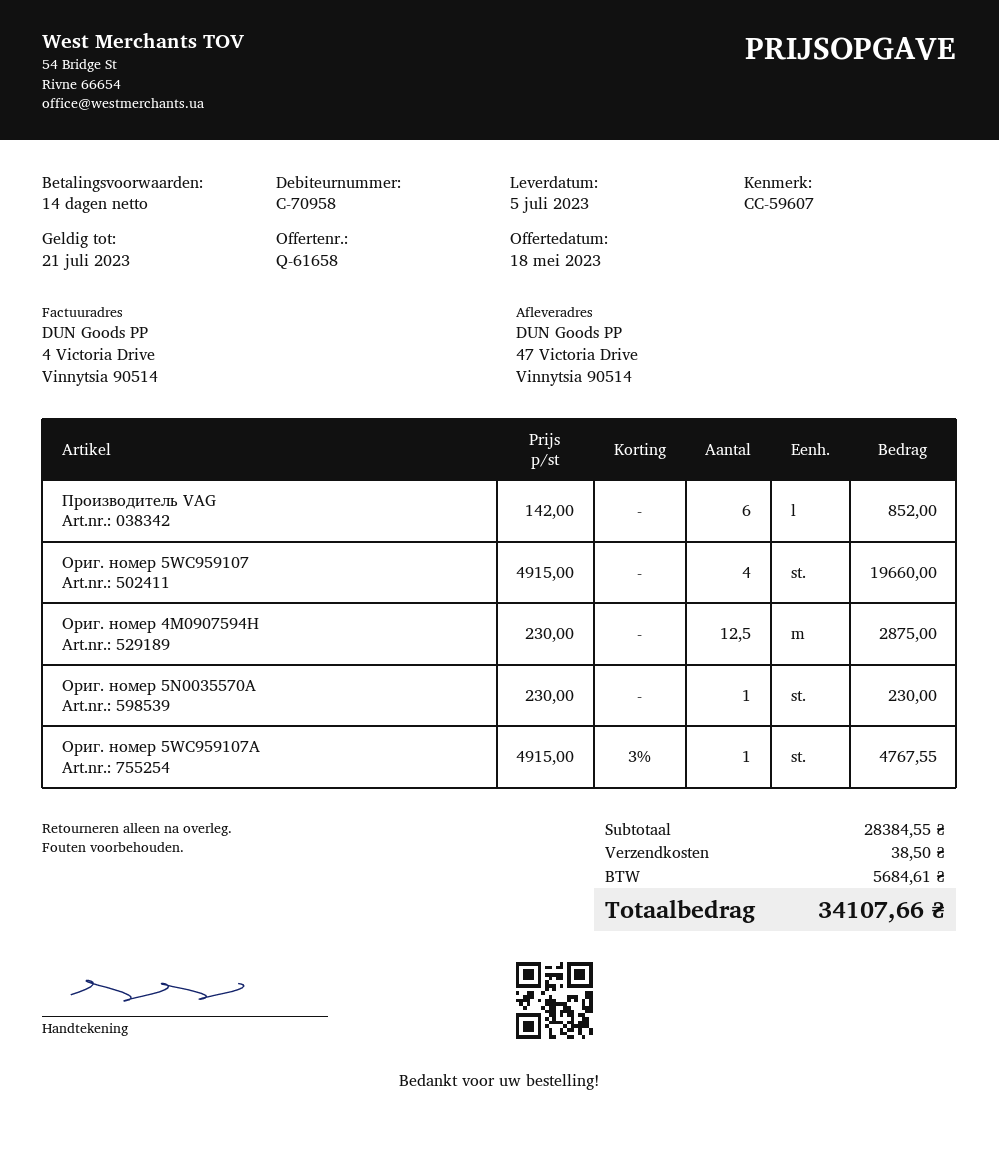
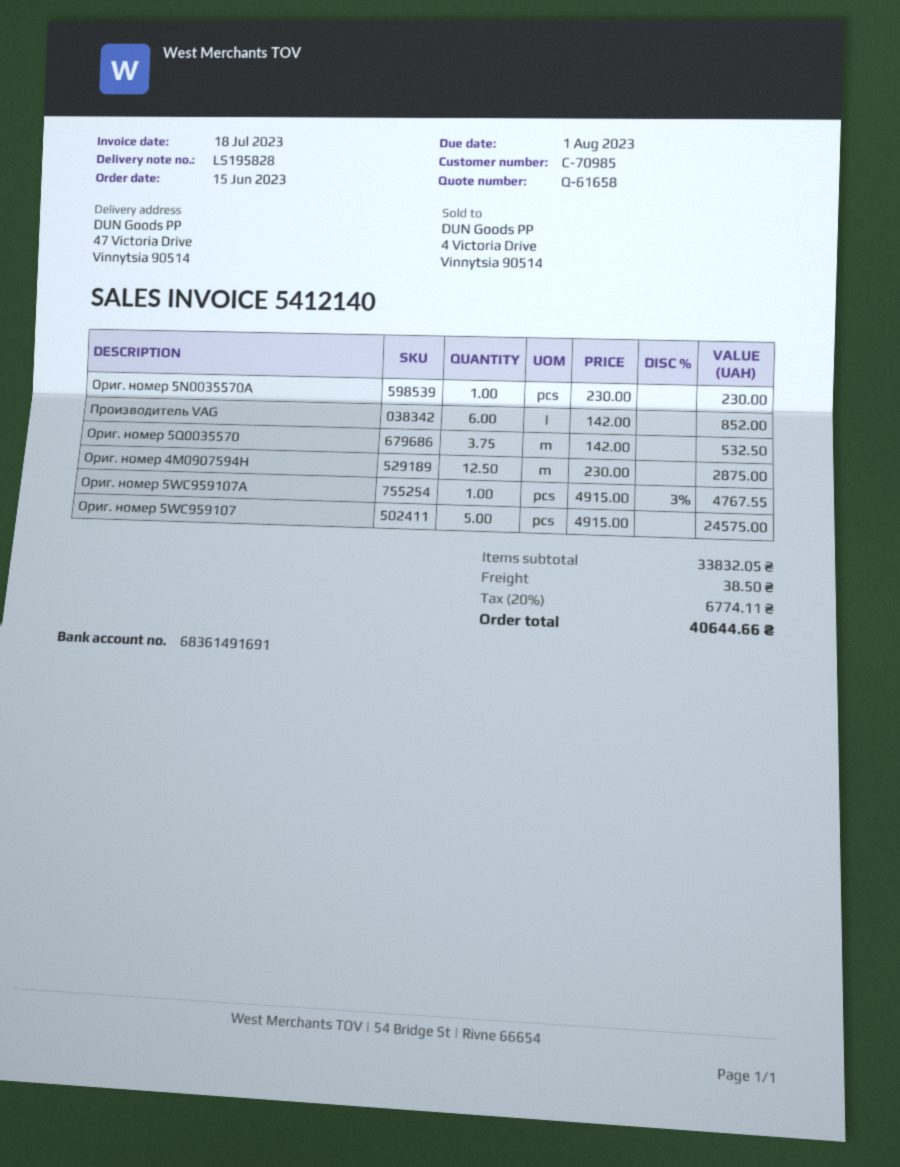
customer number: C-70958 -> C-70985
Ориг. номер 5WC959107: 4 x 4915.00 = 19660.00 -> 5 x 4915.00 = 24575.00
Ориг. номер 5Q0035570: none -> 3.75 x 142.00 = 532.50
subtotal: 28384.55 -> 33832.05
tax: 5684.61 -> 6774.11
total: 34107.66 -> 40644.66

